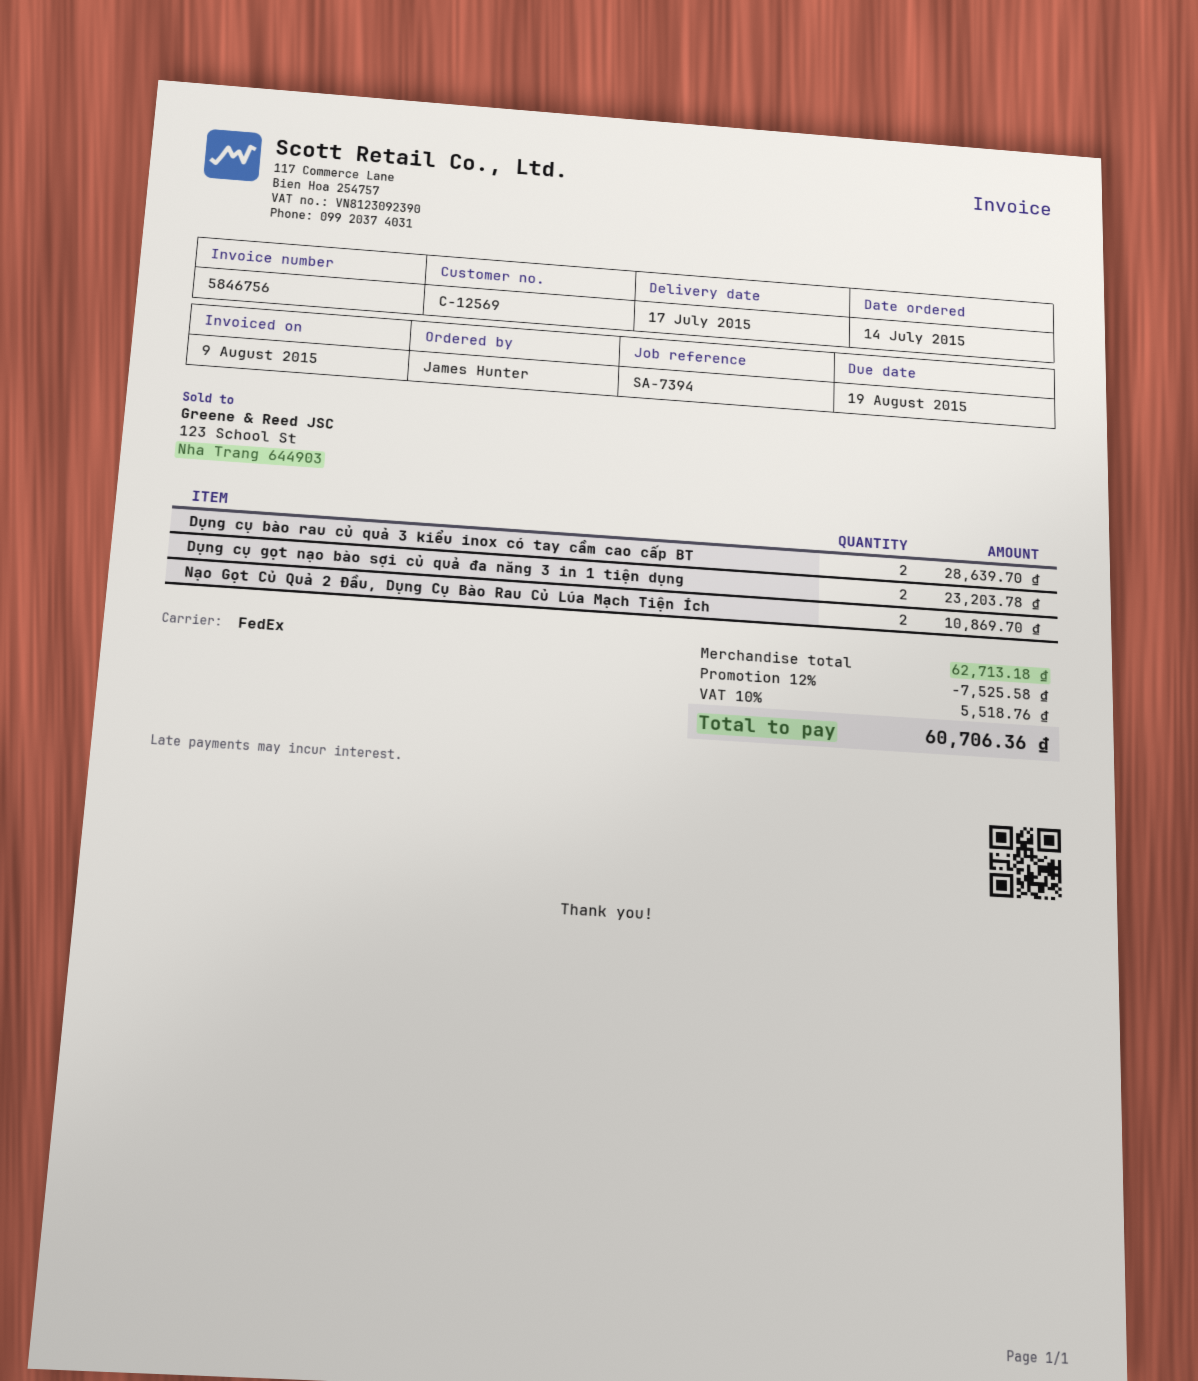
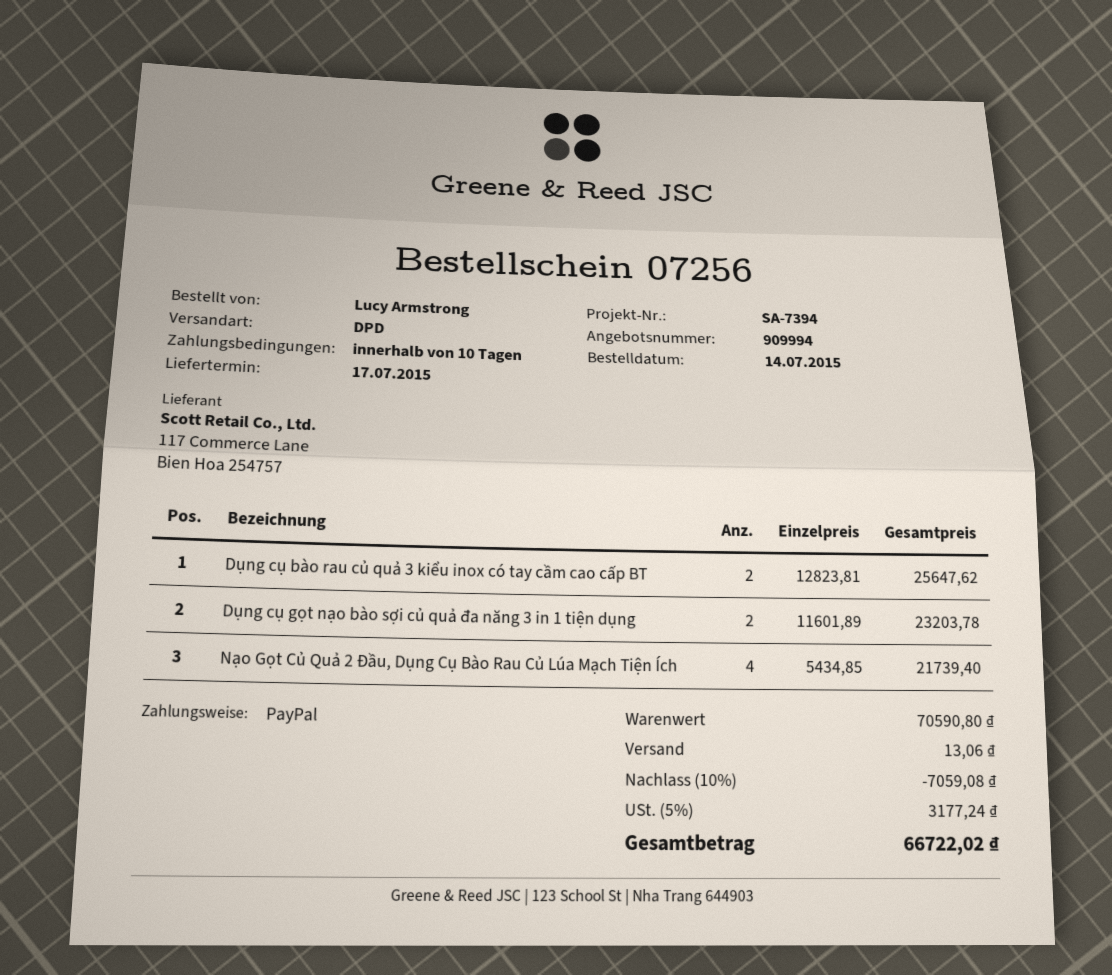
ordered by: James Hunter -> Lucy Armstrong
shipping method: FedEx -> DPD
Dụng cụ bào rau củ quả 3 kiểu inox có tay cầm cao cấp BT: 2 for 28639.70 -> 2 for 25647.62
Nạo Gọt Củ Quả 2 Đầu, Dụng Cụ Bào Rau Củ Lúa Mạch Tiện Ích: 2 for 10869.70 -> 4 for 21739.40
subtotal: 62713.18 -> 70590.80
discount: 12% = 7525.58 -> 10% = 7059.08
shipping: none -> 13.06
tax: 10% = 5518.76 -> 5% = 3177.24
total: 60706.36 -> 66722.02

